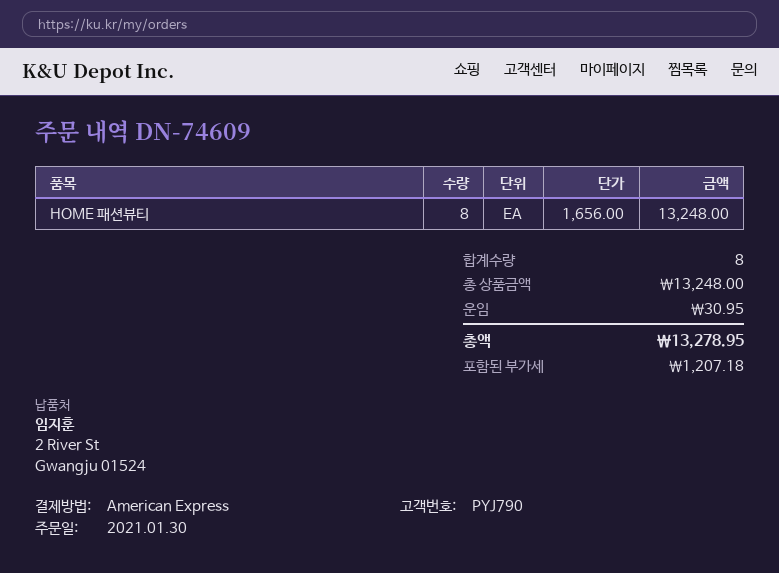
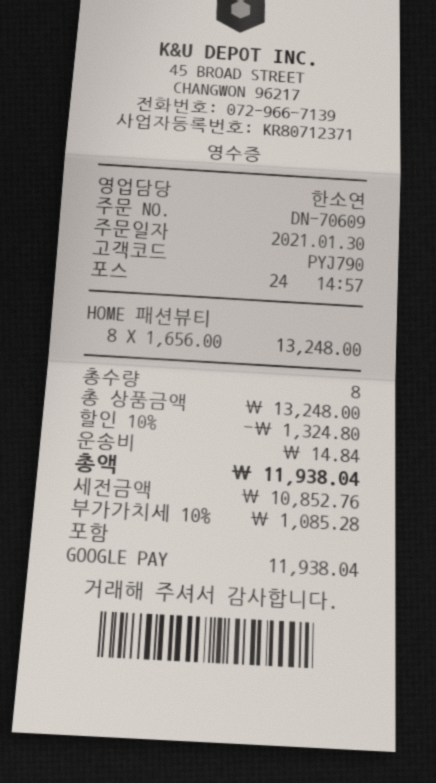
order number: DN-74609 -> DN-70609
payment method: American Express -> Google Pay
discount: none -> 10% = 1324.80
shipping: 30.95 -> 14.84
tax: 1207.18 -> 1085.28
total: 13278.95 -> 11938.04

